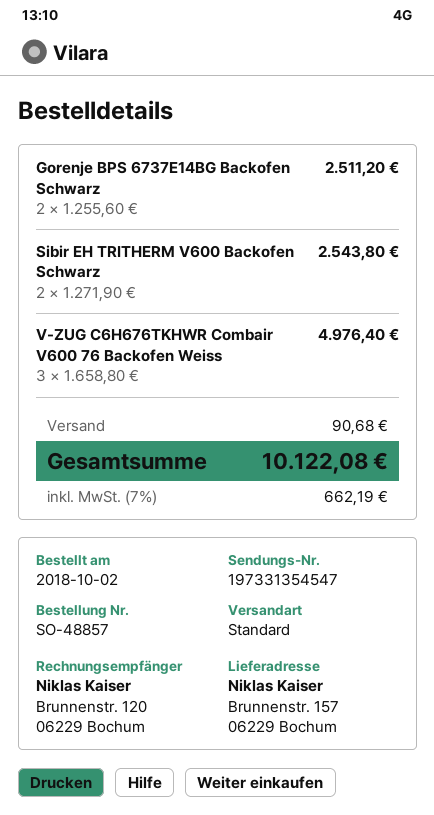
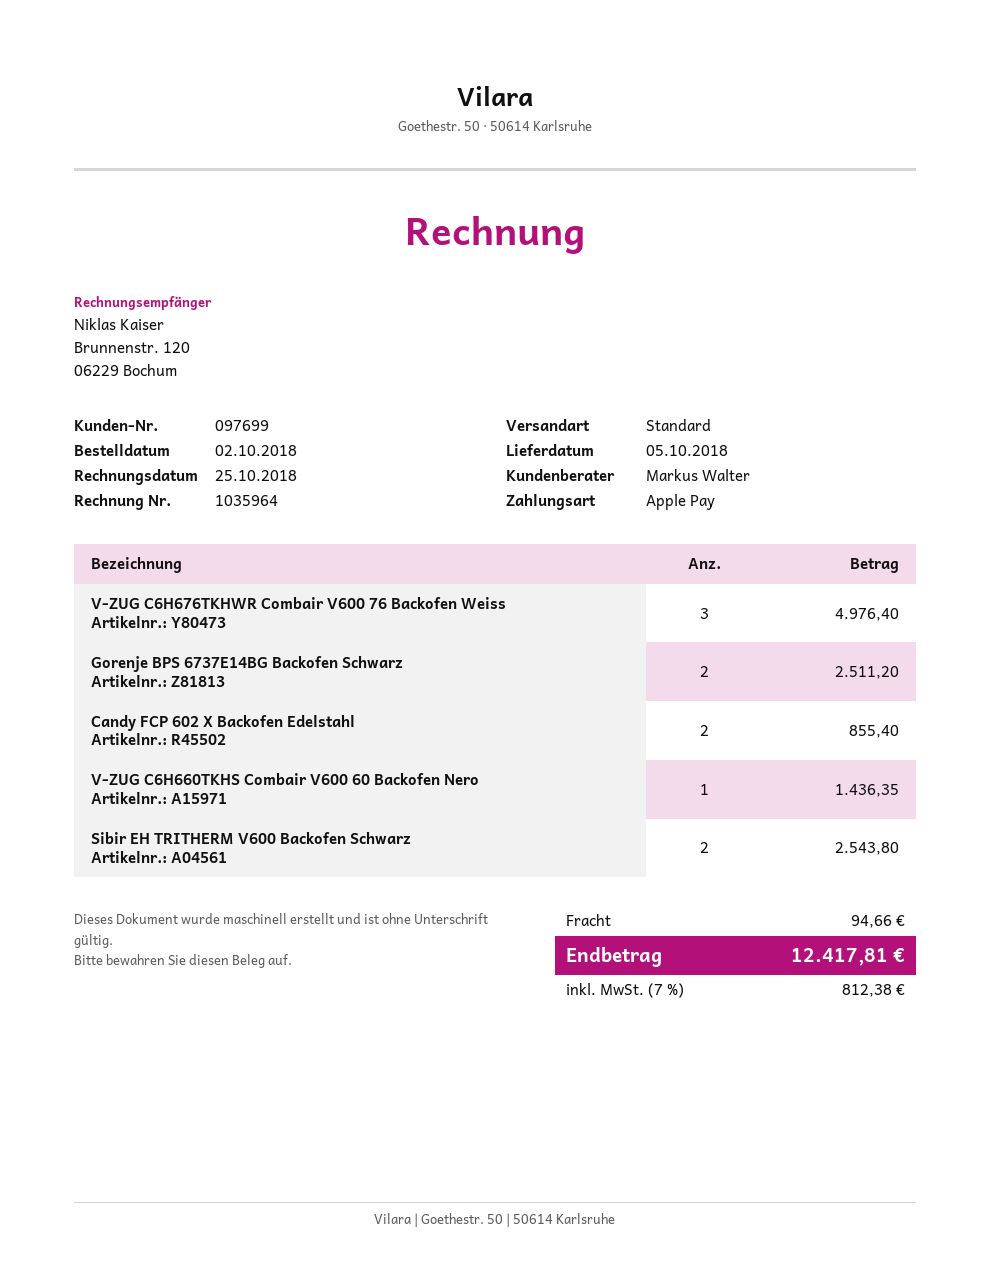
Candy FCP 602 X Backofen Edelstahl: none -> 2 for 855.40
V-ZUG C6H660TKHS Combair V600 60 Backofen Nero: none -> 1 for 1436.35
shipping: 90.68 -> 94.66
tax: 7% = 662.19 -> 7% = 812.38
total: 10122.08 -> 12417.81

